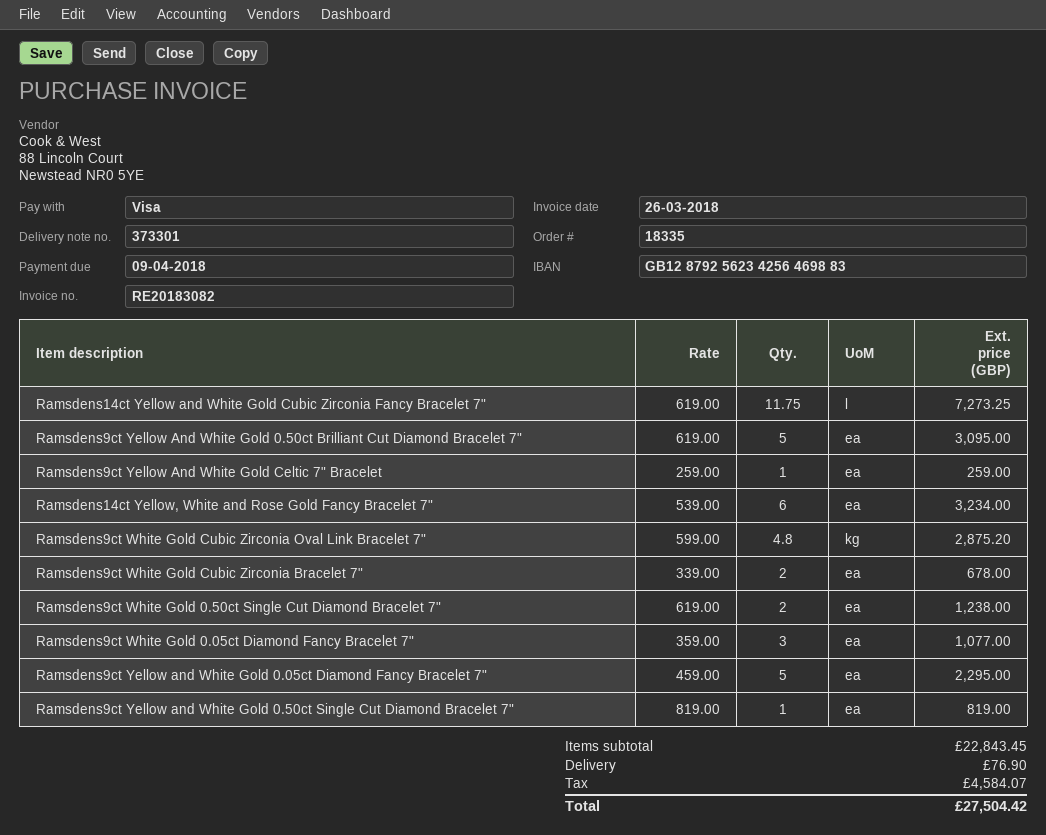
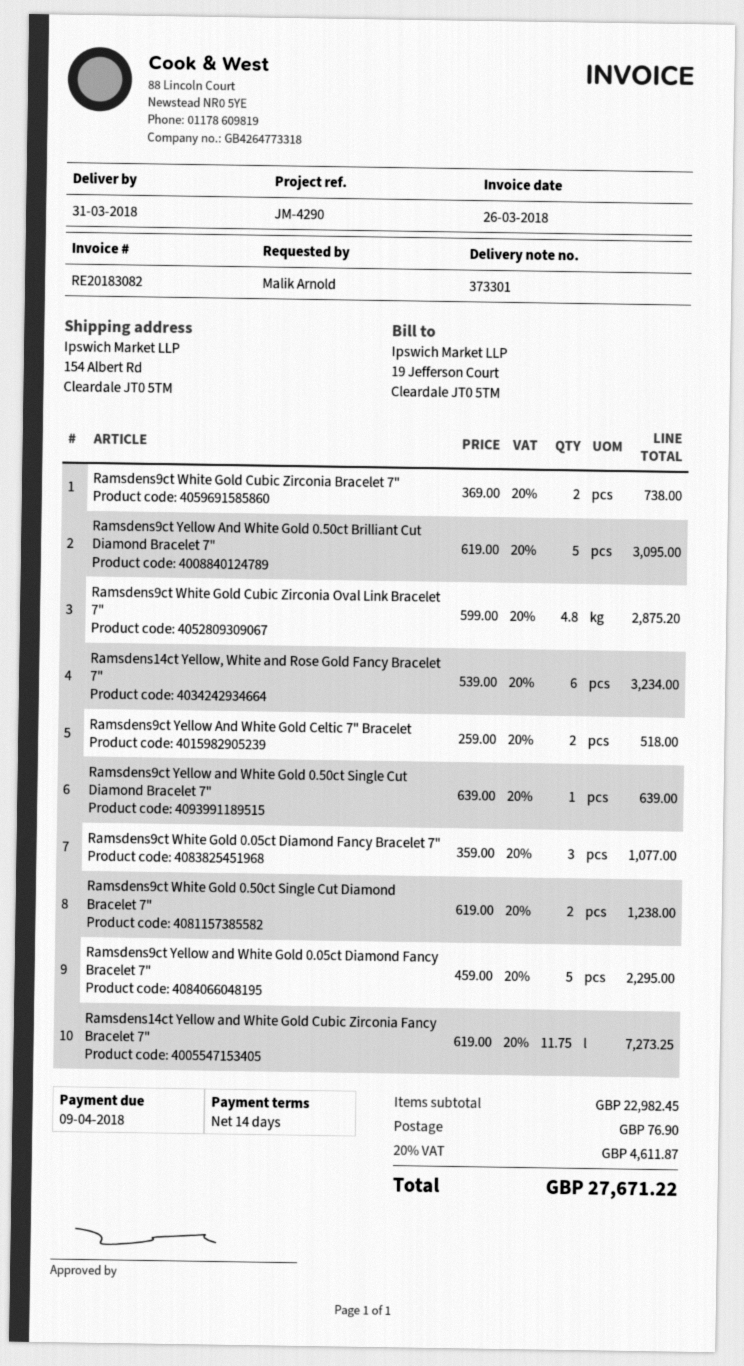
Ramsdens9ct Yellow And White Gold Celtic 7" Bracelet: 1 x 259.00 = 259.00 -> 2 x 259.00 = 518.00
Ramsdens9ct White Gold Cubic Zirconia Bracelet 7": 2 x 339.00 = 678.00 -> 2 x 369.00 = 738.00
Ramsdens9ct Yellow and White Gold 0.50ct Single Cut Diamond Bracelet 7": 1 x 819.00 = 819.00 -> 1 x 639.00 = 639.00
subtotal: 22843.45 -> 22982.45
tax: 4584.07 -> 4611.87
total: 27504.42 -> 27671.22

